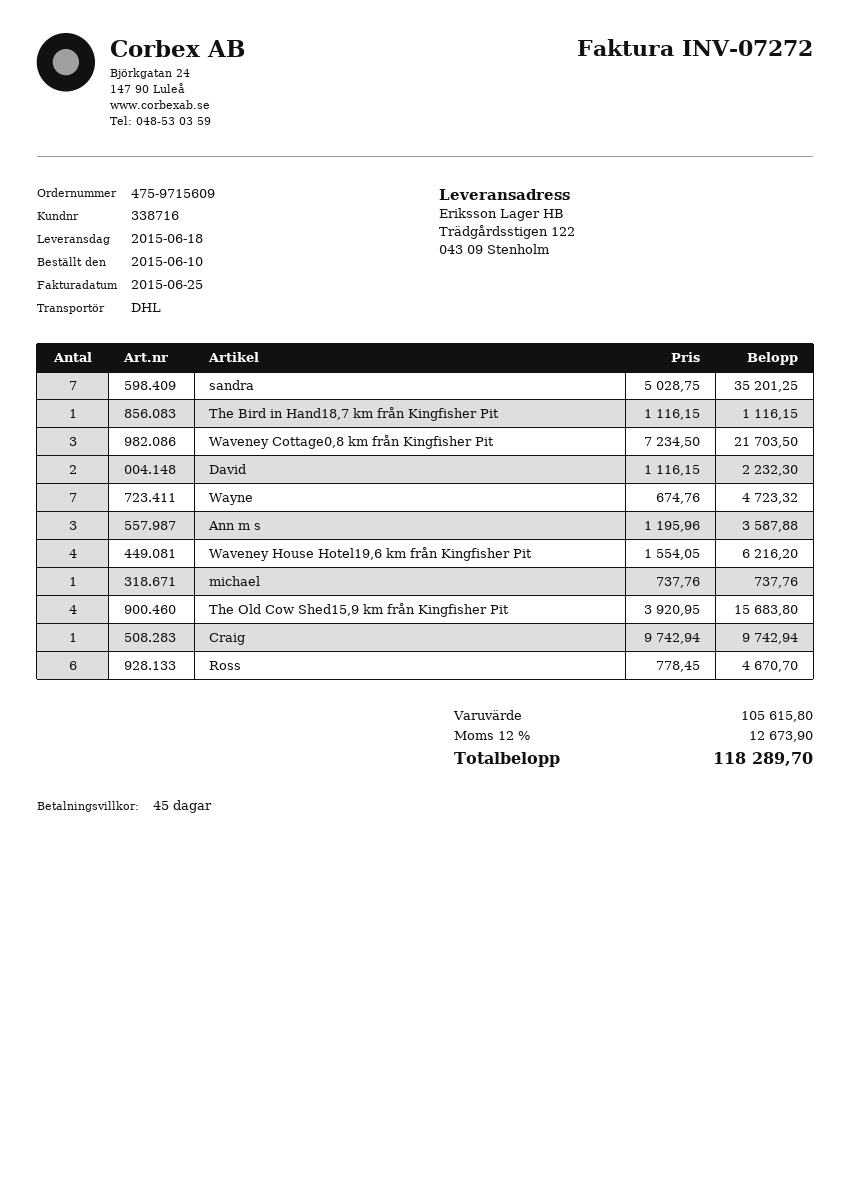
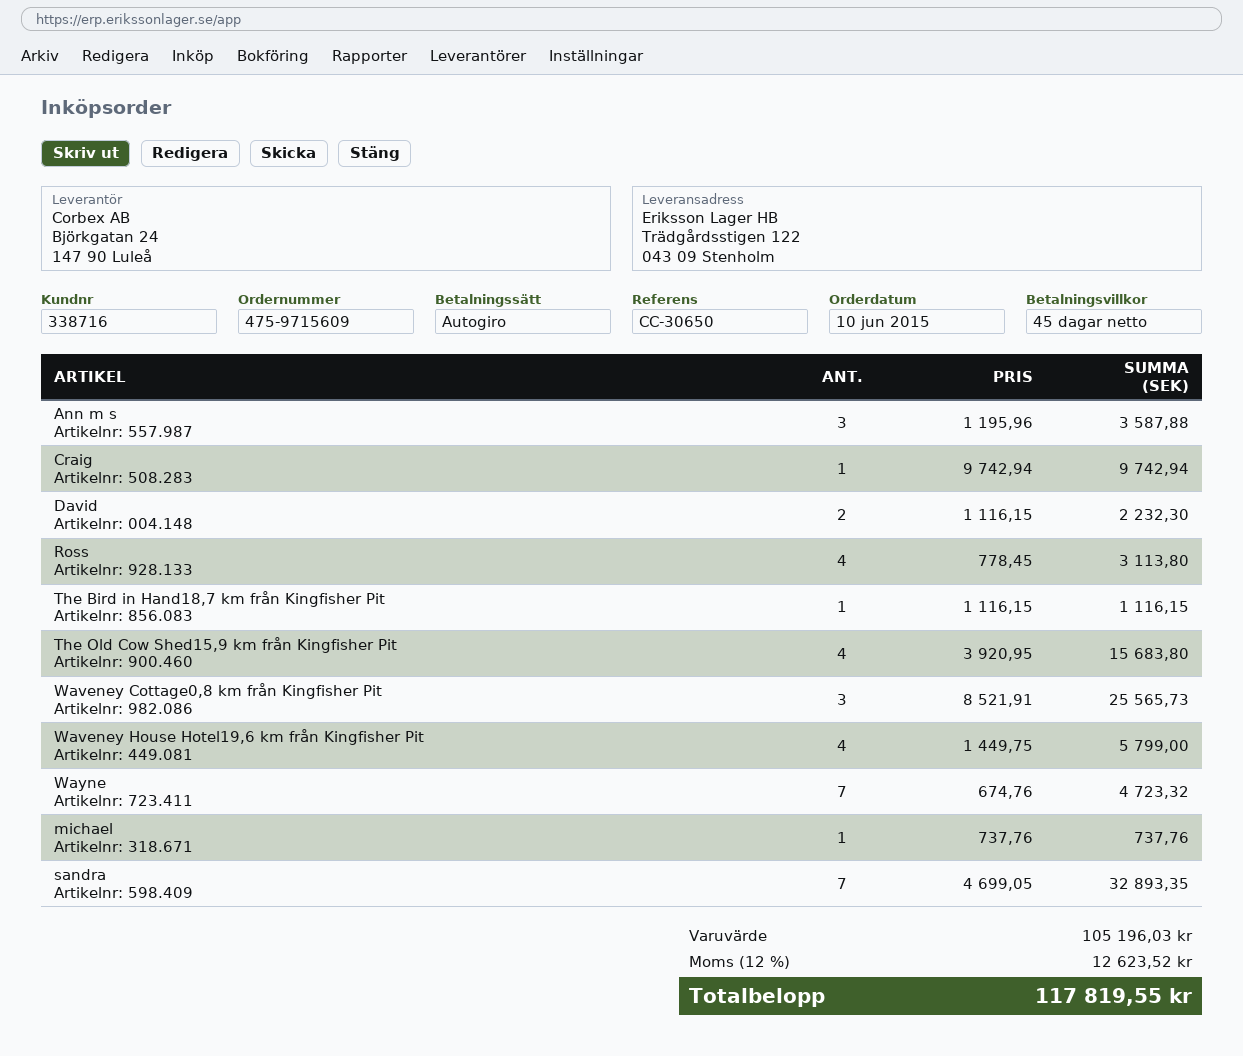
sandra: 7 x 5028.75 = 35201.25 -> 7 x 4699.05 = 32893.35
Waveney Cottage0,8 km från Kingfisher Pit: 3 x 7234.50 = 21703.50 -> 3 x 8521.91 = 25565.73
Waveney House Hotel19,6 km från Kingfisher Pit: 4 x 1554.05 = 6216.20 -> 4 x 1449.75 = 5799.00
Ross: 6 x 778.45 = 4670.70 -> 4 x 778.45 = 3113.80
subtotal: 105615.80 -> 105196.03
tax: 12% = 12673.90 -> 12% = 12623.52
total: 118289.70 -> 117819.55

